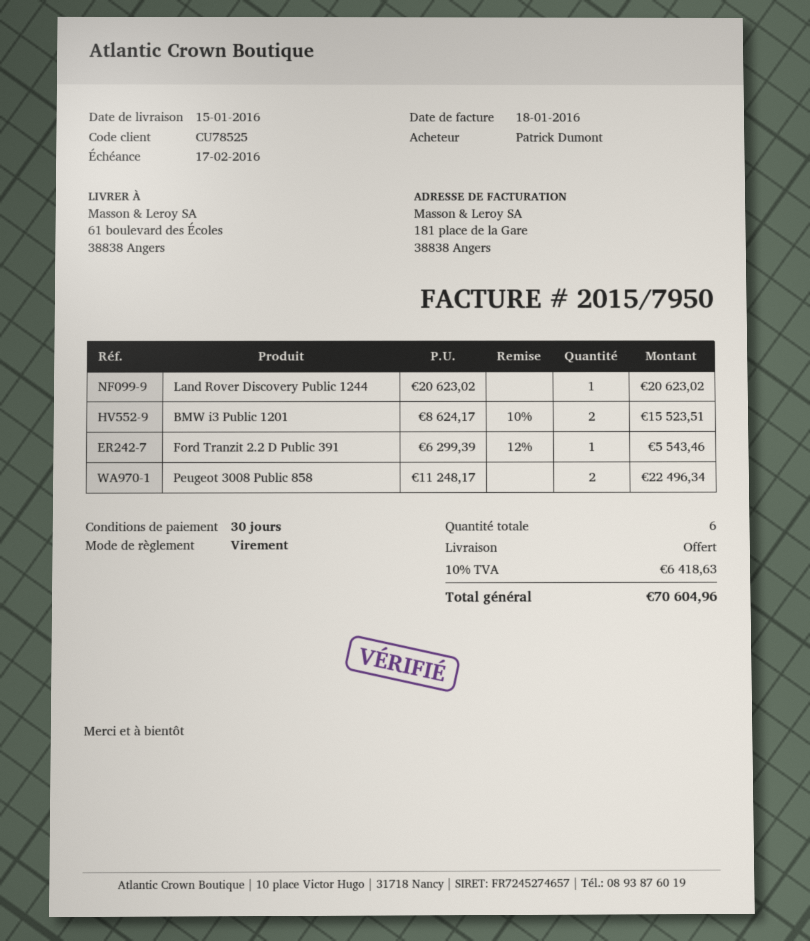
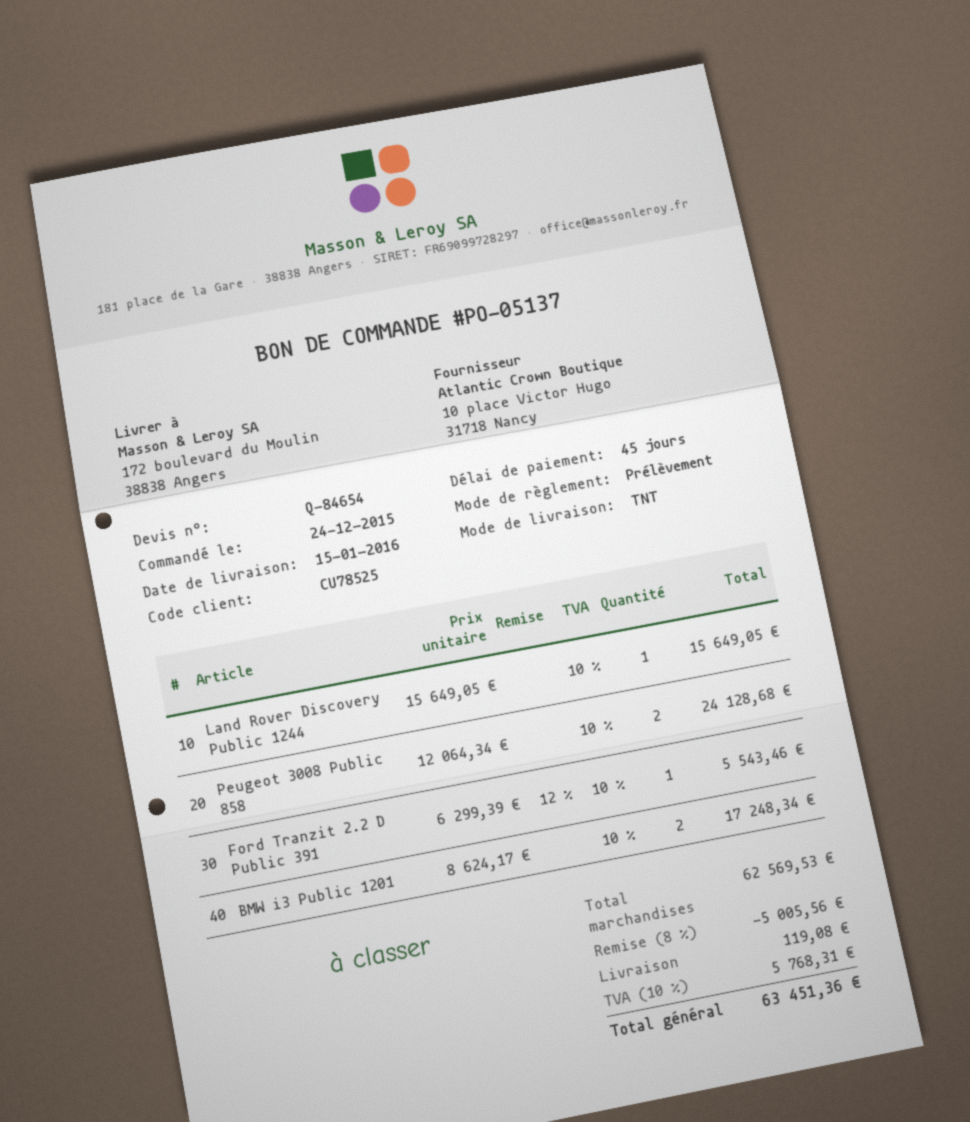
payment terms: 30 days -> 45 days
payment method: bank transfer -> direct debit
ship to: 61 boulevard des Écoles, 38838 Angers -> 172 boulevard du Moulin, 38838 Angers
Land Rover Discovery Public 1244: 1 x 20623.02 = 20623.02 -> 1 x 15649.05 = 15649.05
BMW i3 Public 1201: 2 x 8624.17 - 10% = 15523.51 -> 2 x 8624.17 = 17248.34
Peugeot 3008 Public 858: 2 x 11248.17 = 22496.34 -> 2 x 12064.34 = 24128.68
discount: none -> 8% = 5005.56
shipping: 0.00 -> 119.08
tax: 10% = 6418.63 -> 10% = 5768.31
total: 70604.96 -> 63451.36

